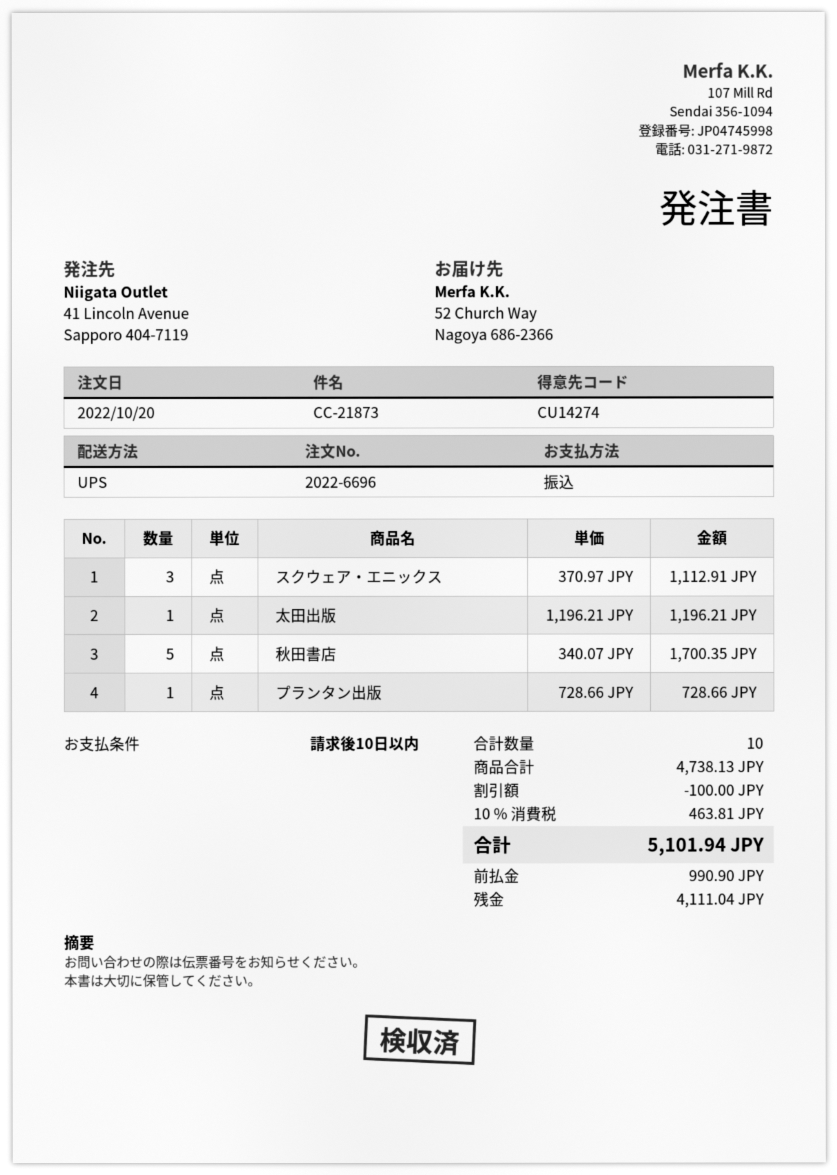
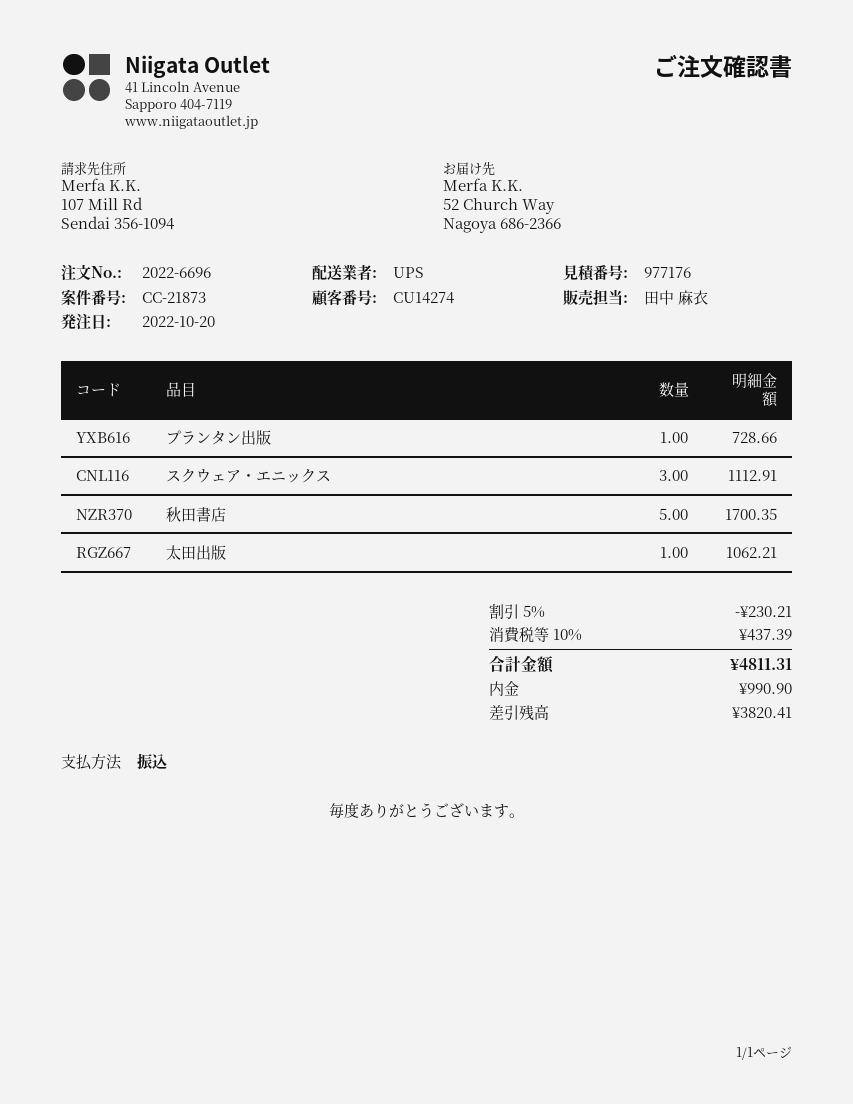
太田出版: 1 for 1196.21 -> 1 for 1062.21
discount: 100.00 -> 230.21
tax: 10% = 463.81 -> 10% = 437.39
total: 5101.94 -> 4811.31
balance: 4111.04 -> 3820.41

